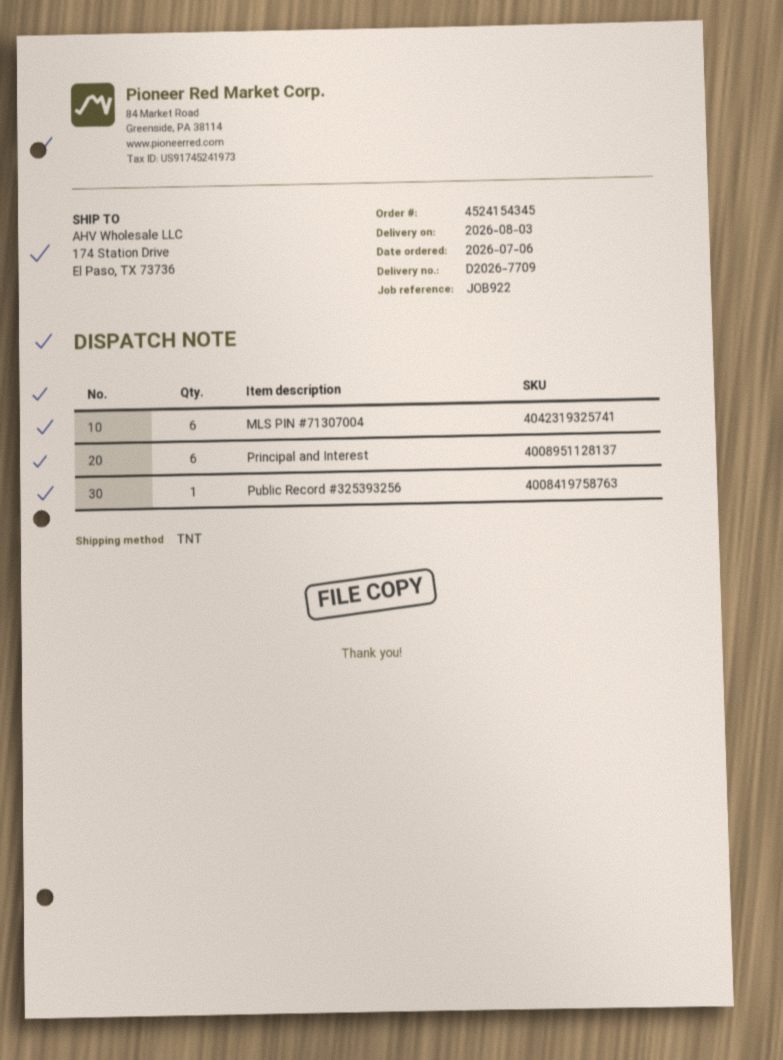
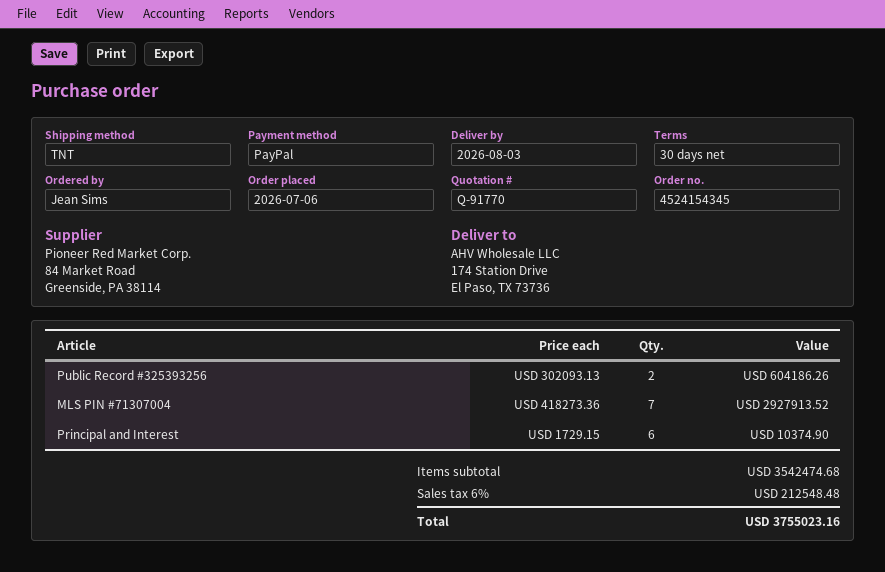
MLS PIN #71307004: 6 -> 7
Public Record #325393256: 1 -> 2

